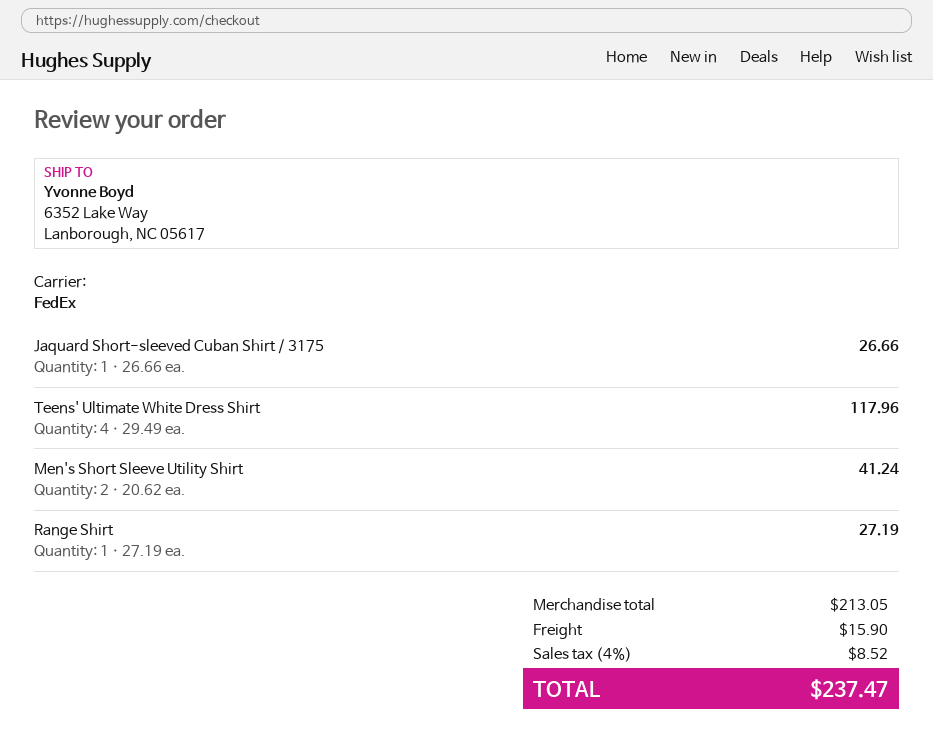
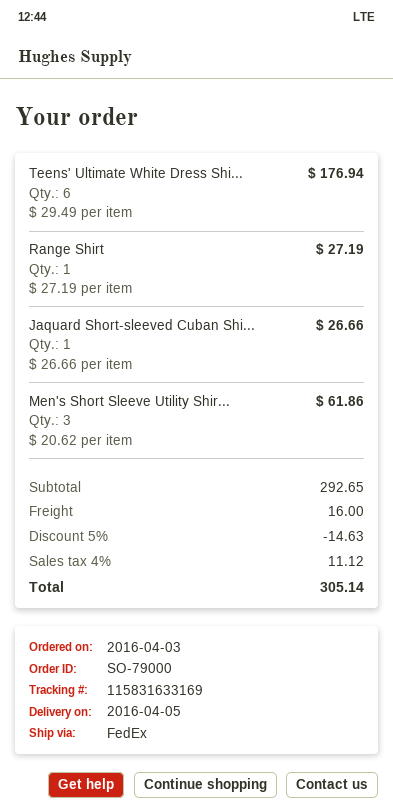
Teens' Ultimate White Dress Shirt: 4 x 29.49 = 117.96 -> 6 x 29.49 = 176.94
Men's Short Sleeve Utility Shirt: 2 x 20.62 = 41.24 -> 3 x 20.62 = 61.86
subtotal: 213.05 -> 292.65
discount: none -> 5% = 14.63
shipping: 15.90 -> 16.00
tax: 4% = 8.52 -> 4% = 11.12
total: 237.47 -> 305.14

